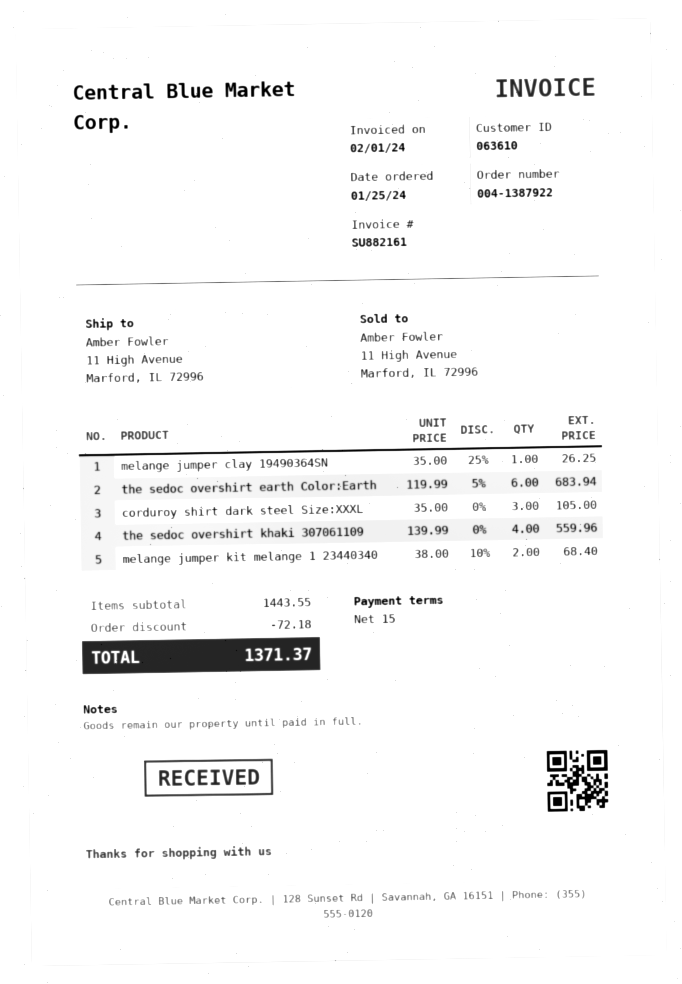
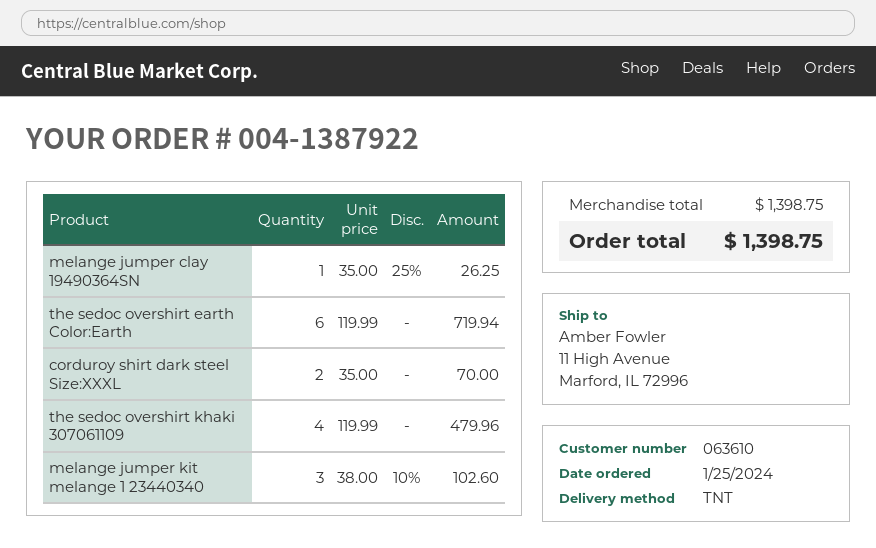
the sedoc overshirt earth Color:Earth: 6 x 119.99 - 5% = 683.94 -> 6 x 119.99 = 719.94
corduroy shirt dark steel Size:XXXL: 3 x 35.00 = 105.00 -> 2 x 35.00 = 70.00
the sedoc overshirt khaki 307061109: 4 x 139.99 = 559.96 -> 4 x 119.99 = 479.96
melange jumper kit melange 1 23440340: 2 x 38.00 - 10% = 68.40 -> 3 x 38.00 - 10% = 102.60
subtotal: 1443.55 -> 1398.75
discount: 72.18 -> none
total: 1371.37 -> 1398.75

